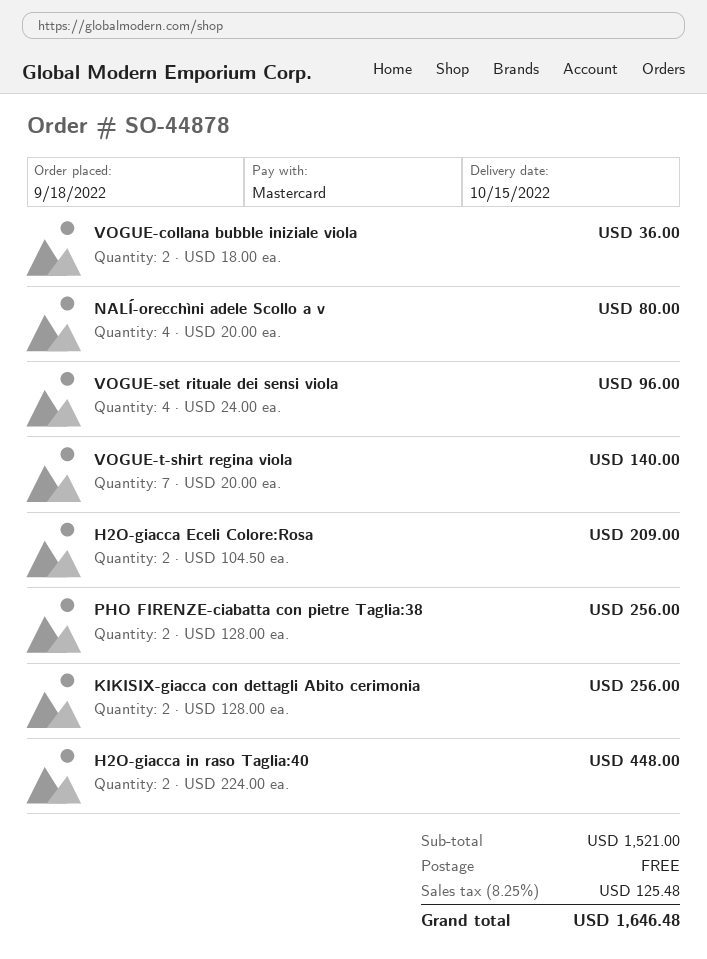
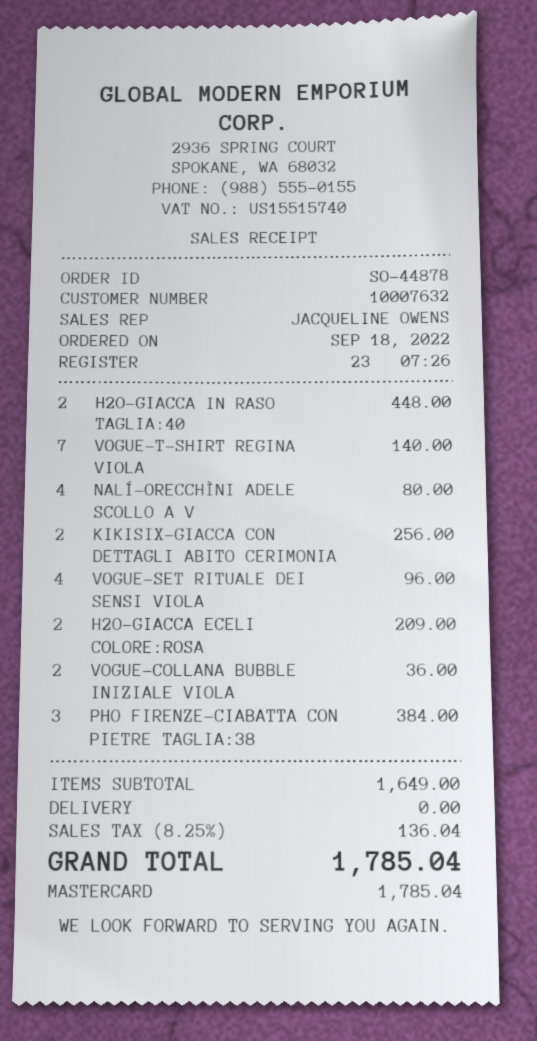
PHO FIRENZE-ciabatta con pietre Taglia:38: 2 for 256.00 -> 3 for 384.00
subtotal: 1521.00 -> 1649.00
tax: 8.25% = 125.48 -> 8.25% = 136.04
total: 1646.48 -> 1785.04

